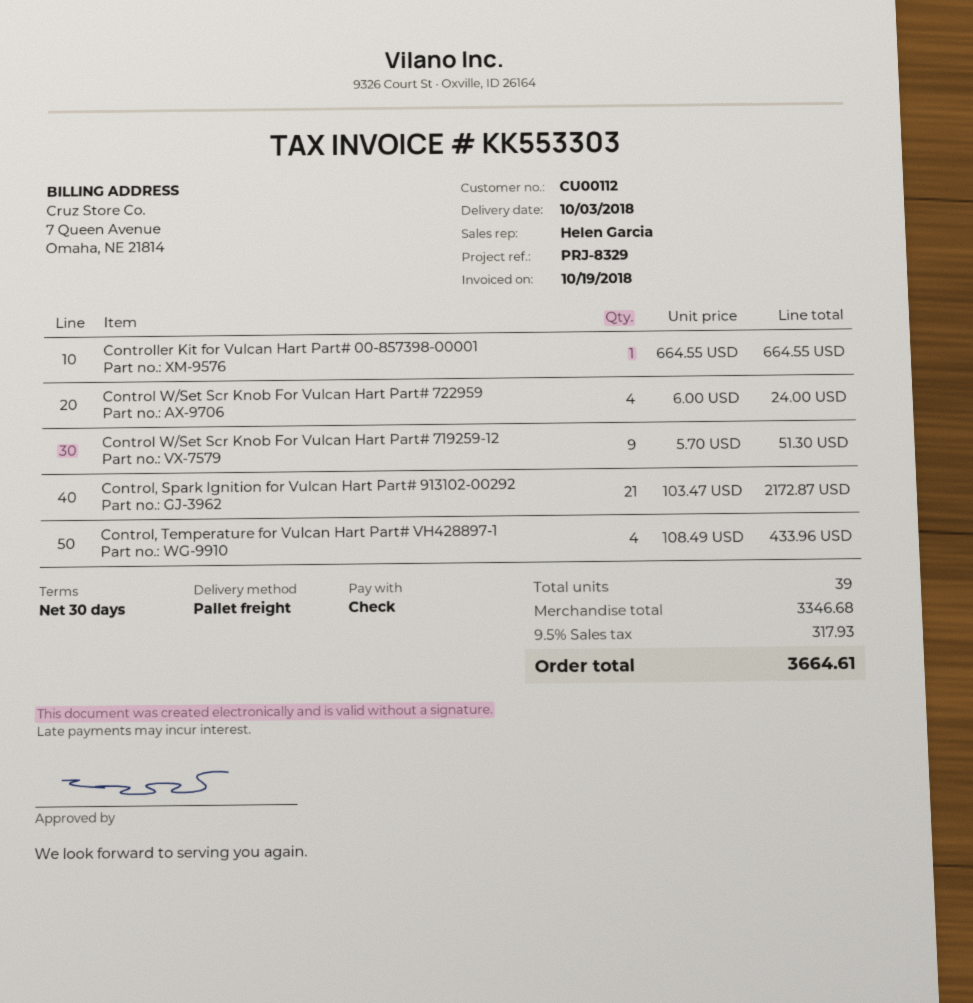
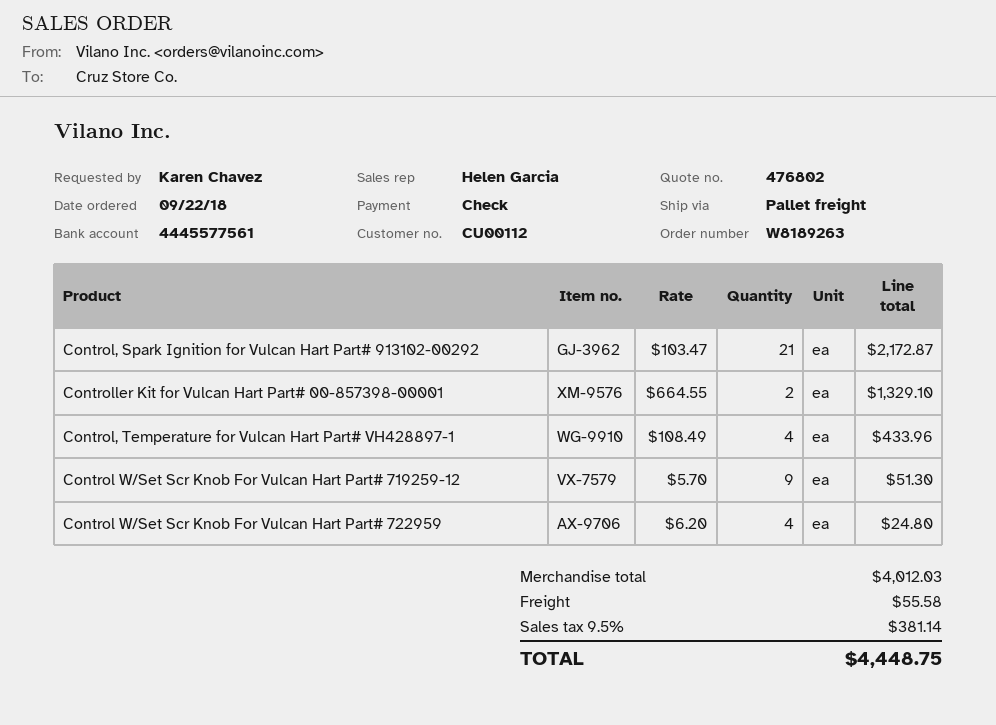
Controller Kit for Vulcan Hart Part# 00-857398-00001: 1 x 664.55 = 664.55 -> 2 x 664.55 = 1329.10
Control W/Set Scr Knob For Vulcan Hart Part# 722959: 4 x 6.00 = 24.00 -> 4 x 6.20 = 24.80
subtotal: 3346.68 -> 4012.03
shipping: none -> 55.58
tax: 9.5% = 317.93 -> 9.5% = 381.14
total: 3664.61 -> 4448.75

